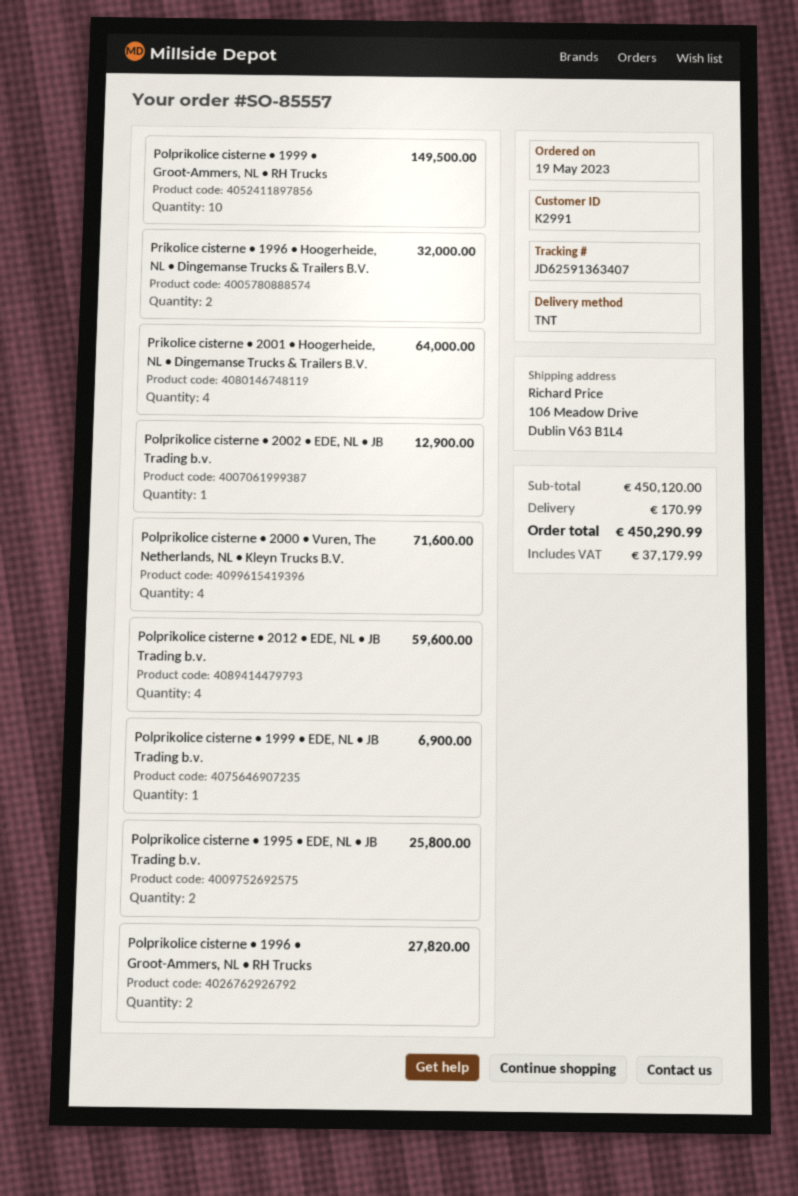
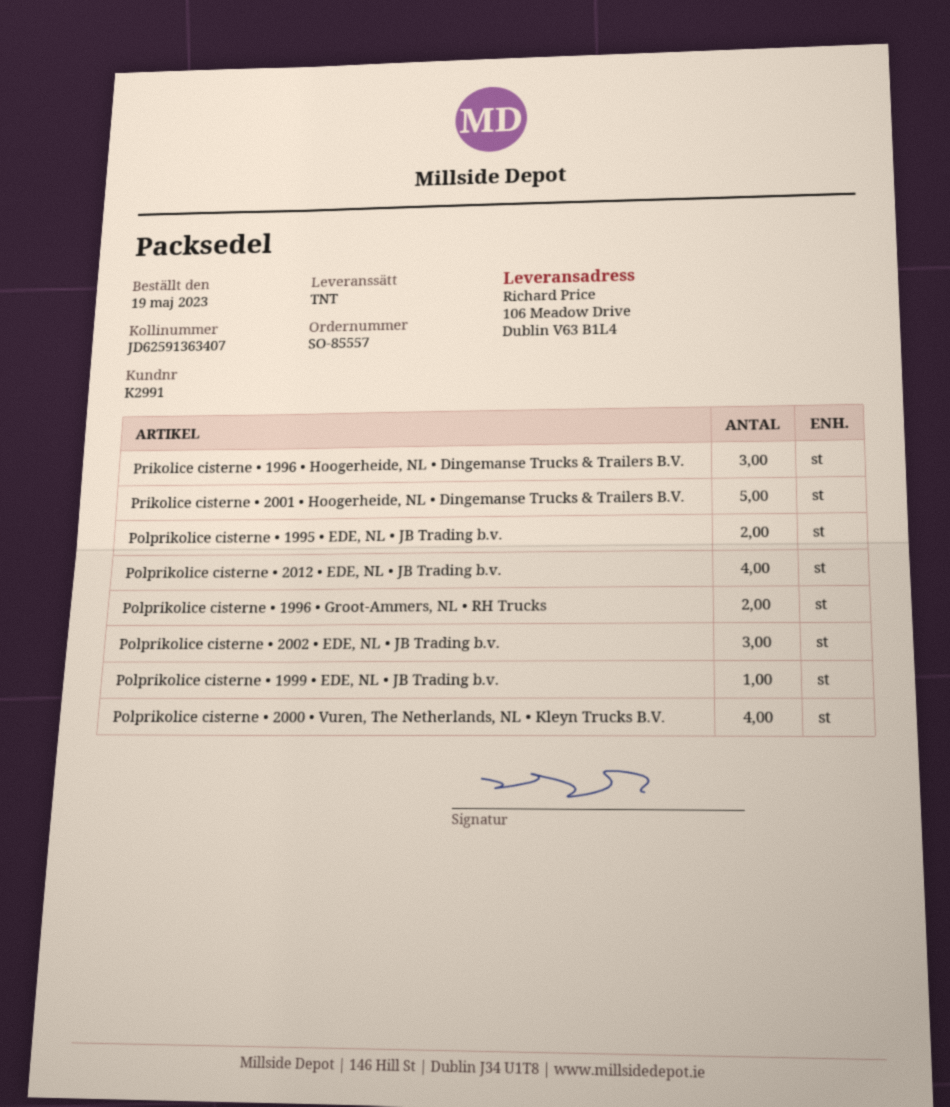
Polprikolice cisterne • 1999 • Groot-Ammers, NL • RH Trucks: 10 -> none
Prikolice cisterne • 1996 • Hoogerheide, NL • Dingemanse Trucks & Trailers B.V.: 2 -> 3
Prikolice cisterne • 2001 • Hoogerheide, NL • Dingemanse Trucks & Trailers B.V.: 4 -> 5
Polprikolice cisterne • 2002 • EDE, NL • JB Trading b.v.: 1 -> 3

